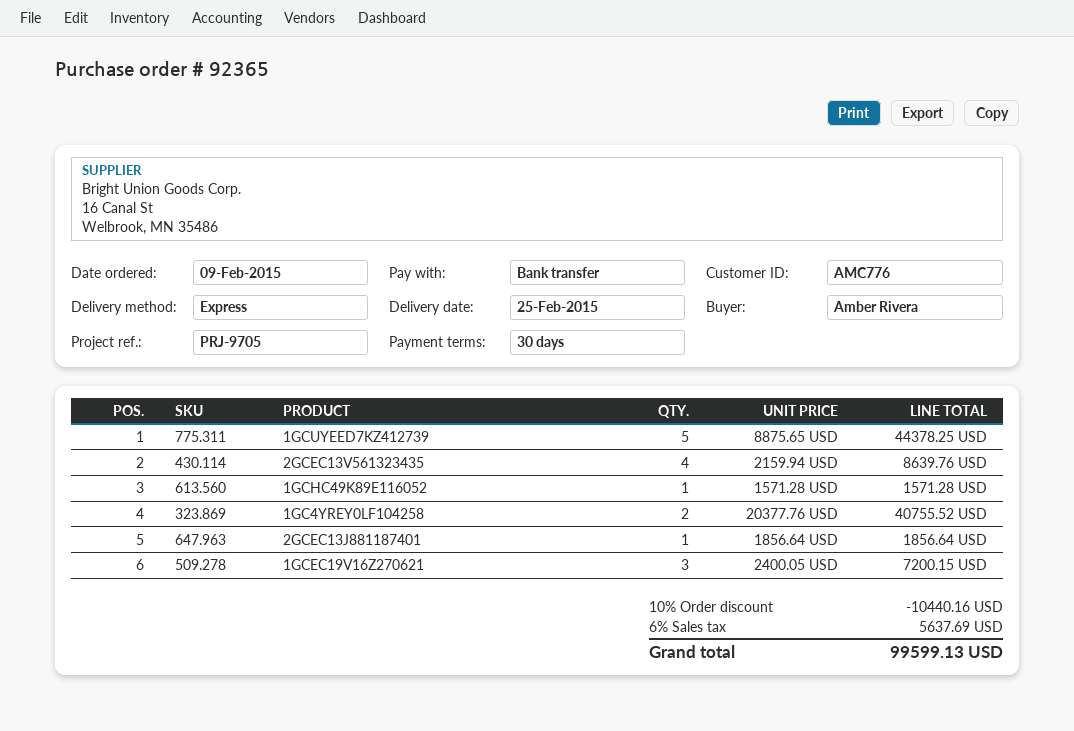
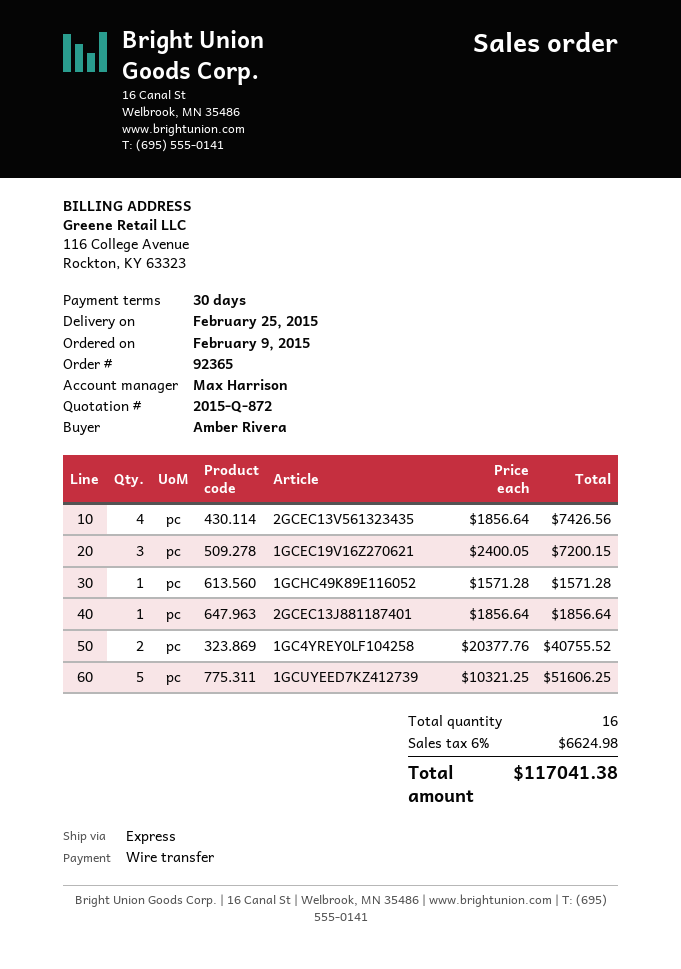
1GCUYEED7KZ412739: 5 x 8875.65 = 44378.25 -> 5 x 10321.25 = 51606.25
2GCEC13V561323435: 4 x 2159.94 = 8639.76 -> 4 x 1856.64 = 7426.56
discount: 10% = 10440.16 -> none
tax: 6% = 5637.69 -> 6% = 6624.98
total: 99599.13 -> 117041.38

